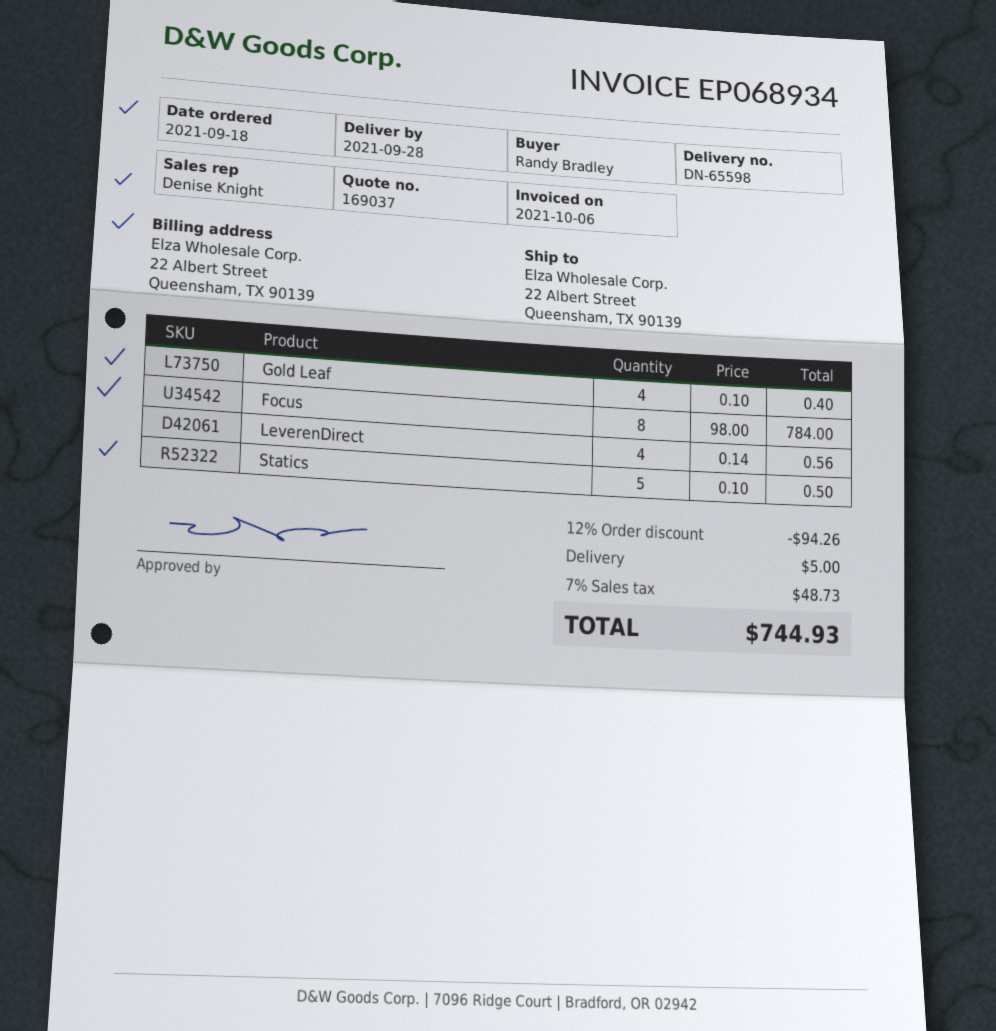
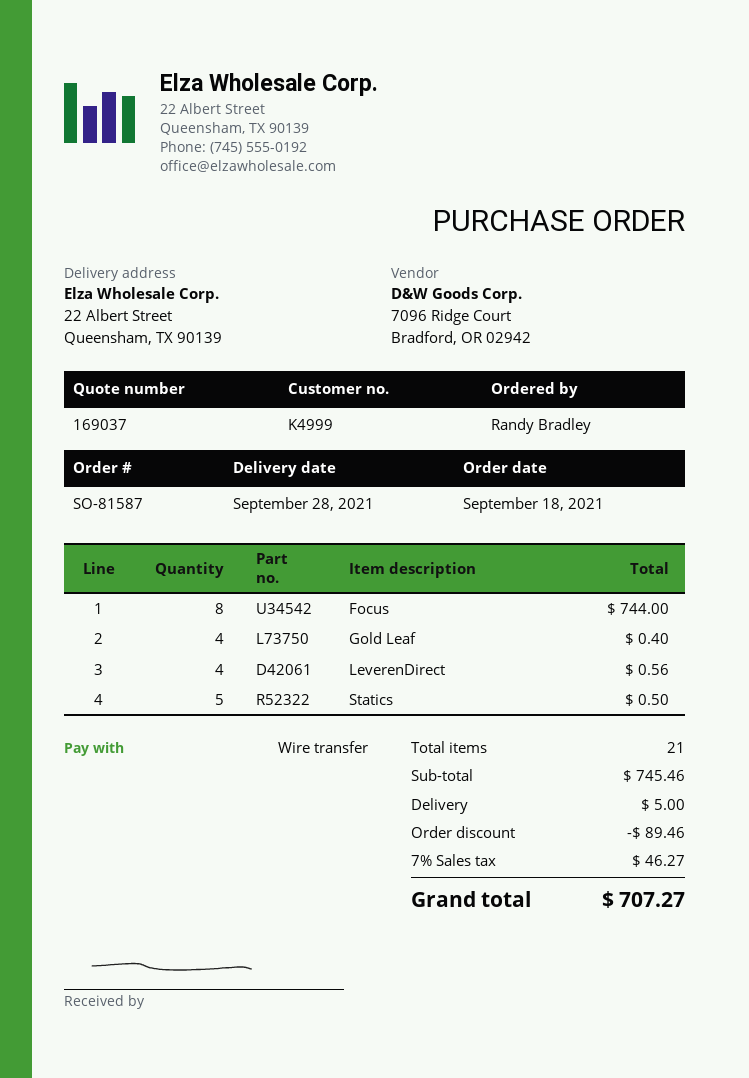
Focus: 8 for 784.00 -> 8 for 744.00
discount: 94.26 -> 89.46
tax: 7% = 48.73 -> 7% = 46.27
total: 744.93 -> 707.27

